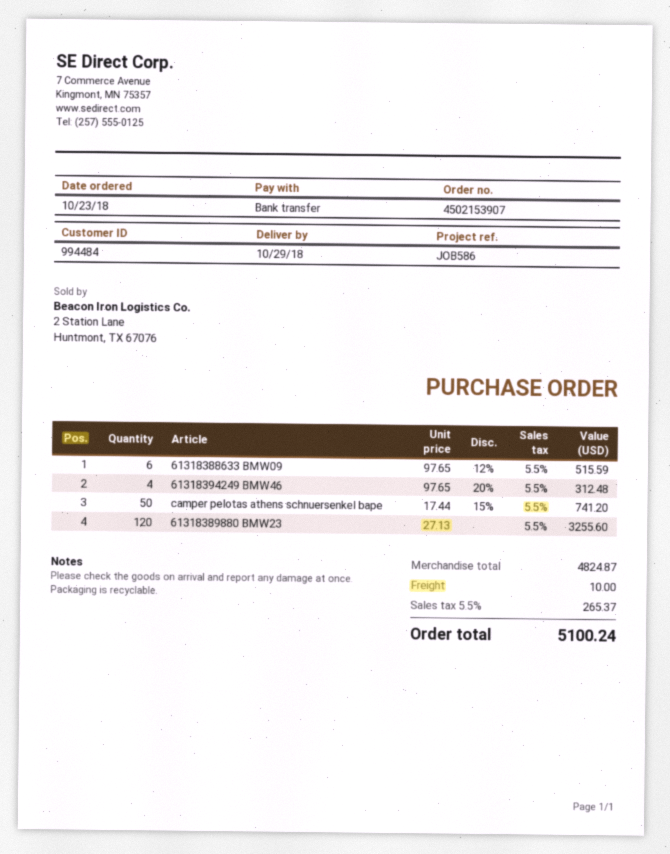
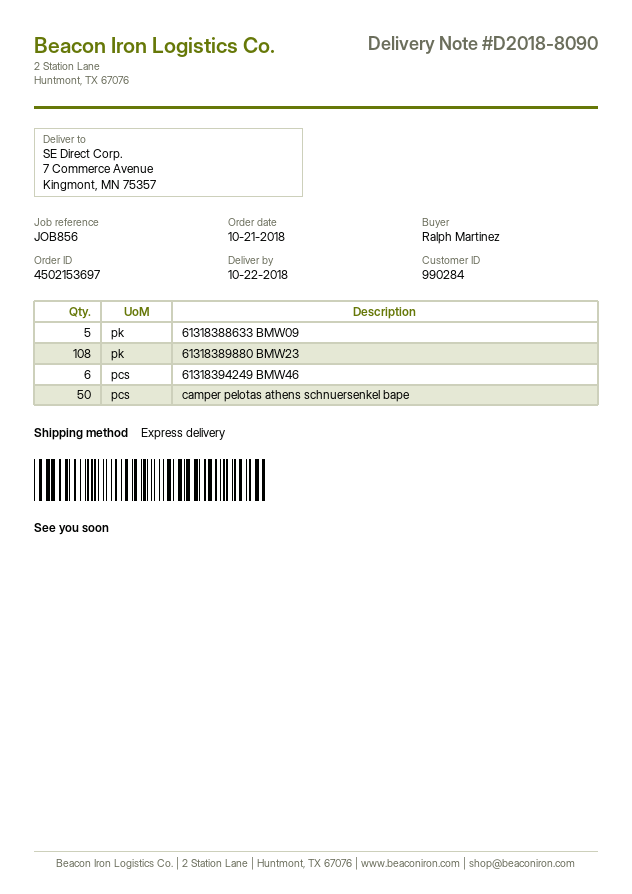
order number: 4502153907 -> 4502153697
order date: 2018-10-23 -> 2018-10-21
delivery date: 2018-10-29 -> 2018-10-22
customer number: 994484 -> 990284
reference: JOB586 -> JOB856
61318388633 BMW09: 6 -> 5
61318394249 BMW46: 4 -> 6
61318389880 BMW23: 120 -> 108

